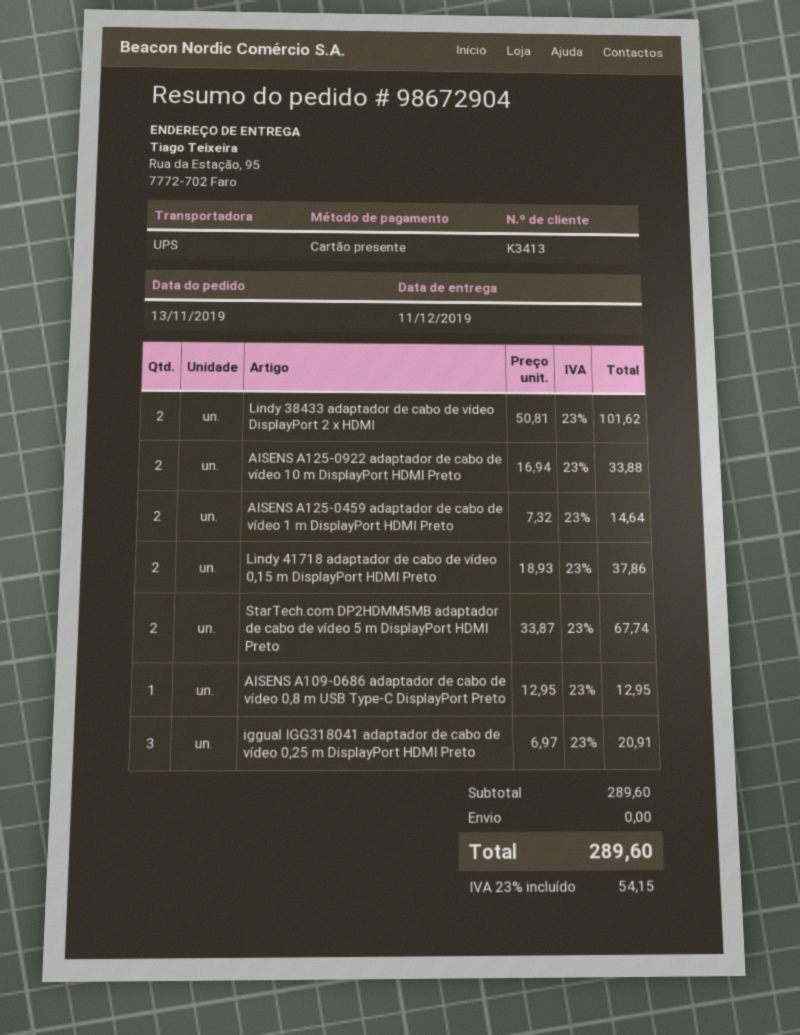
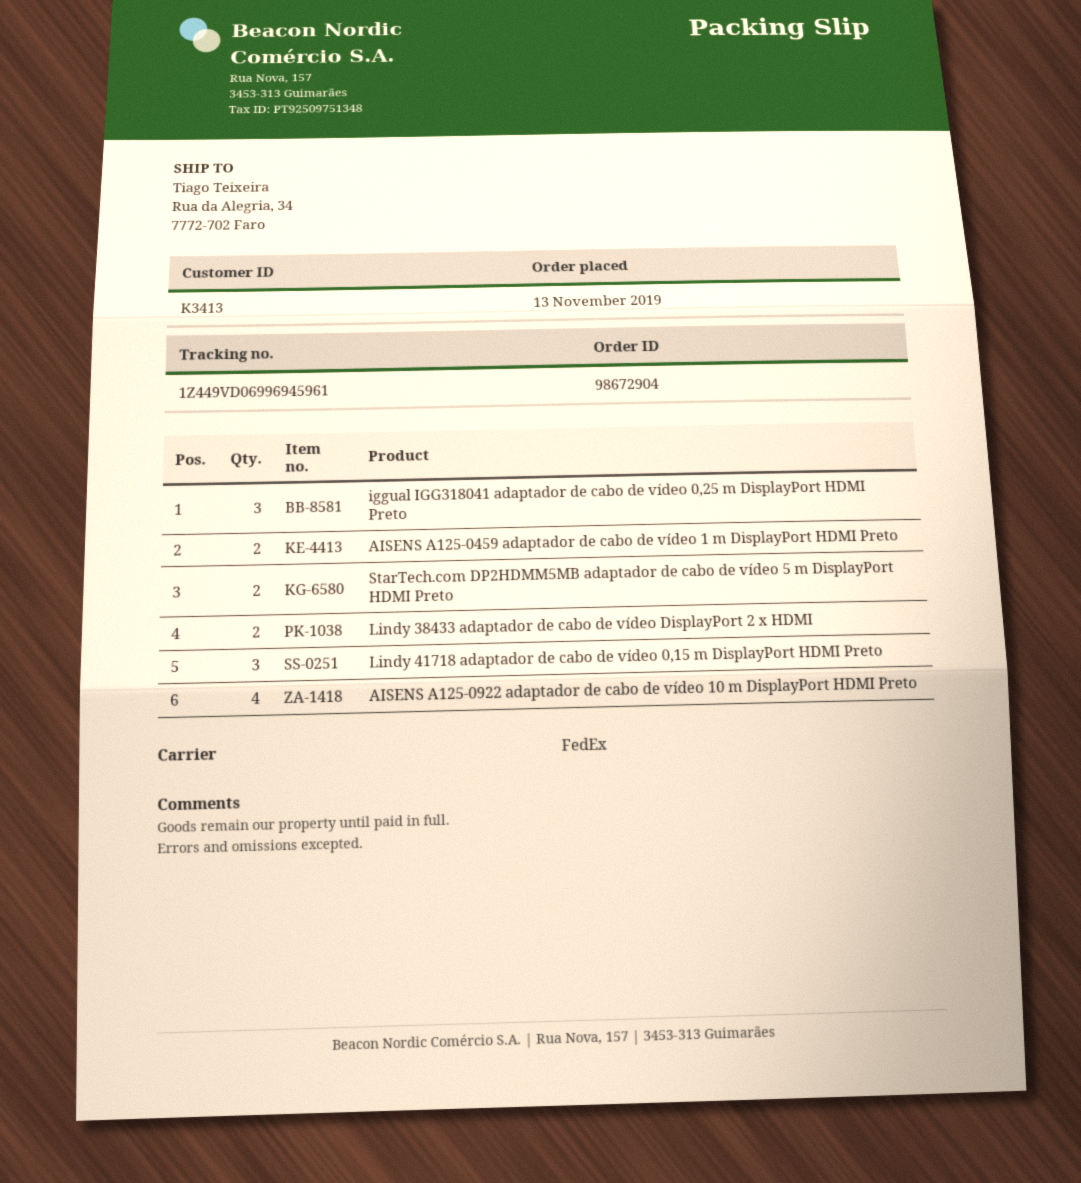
shipping method: UPS -> FedEx
ship to: Rua da Estação, 95, 7772-702 Faro -> Rua da Alegria, 34, 7772-702 Faro
AISENS A125-0922 adaptador de cabo de vídeo 10 m DisplayPort HDMI Preto: 2 -> 4
Lindy 41718 adaptador de cabo de vídeo 0,15 m DisplayPort HDMI Preto: 2 -> 3
AISENS A109-0686 adaptador de cabo de vídeo 0,8 m USB Type-C DisplayPort Preto: 1 -> none

